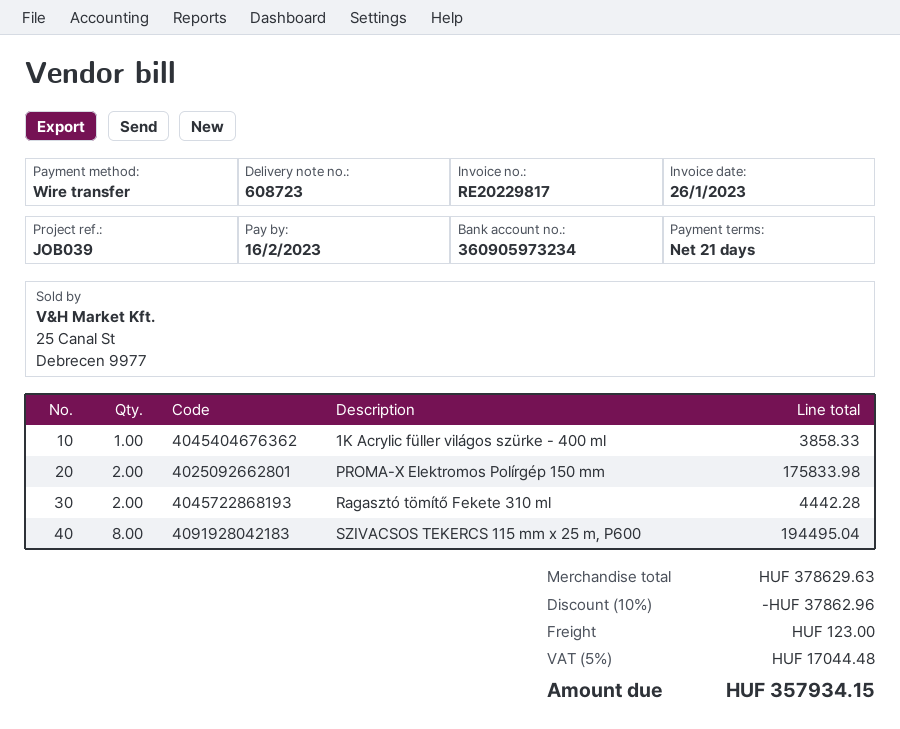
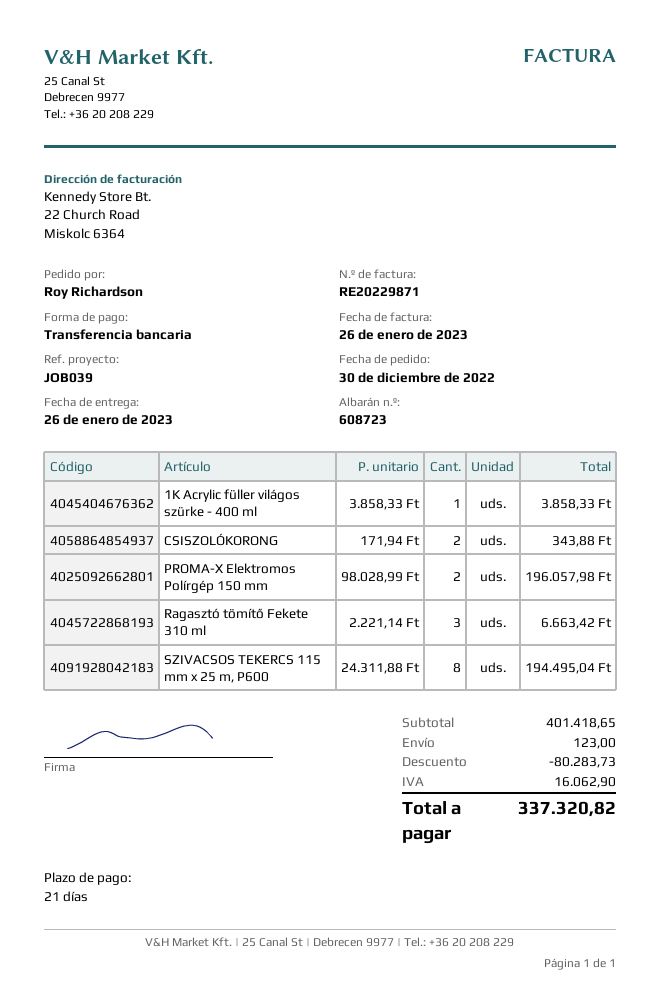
invoice number: RE20229817 -> RE20229871
PROMA-X Elektromos Polírgép 150 mm: 2 for 175833.98 -> 2 for 196057.98
Ragasztó tömítő Fekete 310 ml: 2 for 4442.28 -> 3 for 6663.42
CSISZOLÓKORONG: none -> 2 for 343.88
subtotal: 378629.63 -> 401418.65
discount: 37862.96 -> 80283.73
tax: 17044.48 -> 16062.90
total: 357934.15 -> 337320.82

